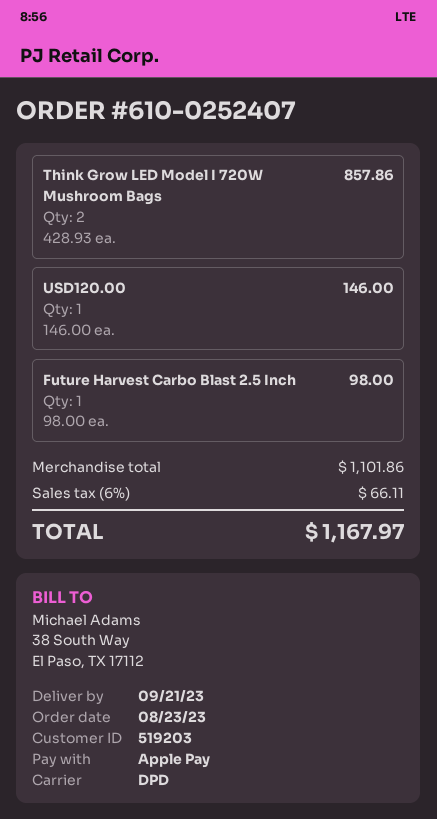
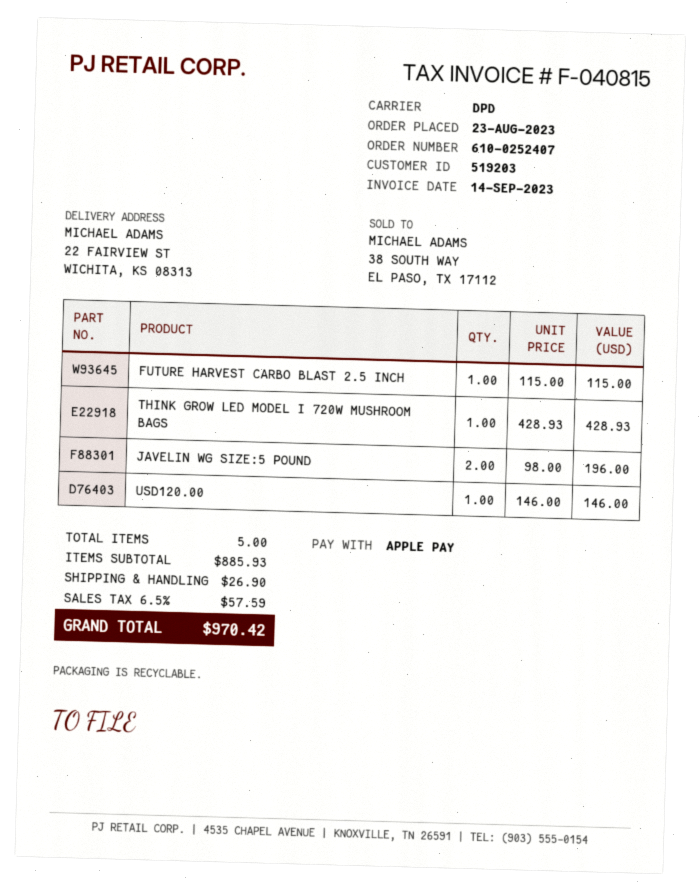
Think Grow LED Model I 720W Mushroom Bags: 2 x 428.93 = 857.86 -> 1 x 428.93 = 428.93
Future Harvest Carbo Blast 2.5 Inch: 1 x 98.00 = 98.00 -> 1 x 115.00 = 115.00
JAVELIN WG SIZE:5 POUND: none -> 2 x 98.00 = 196.00
subtotal: 1101.86 -> 885.93
shipping: none -> 26.90
tax: 6% = 66.11 -> 6.5% = 57.59
total: 1167.97 -> 970.42

